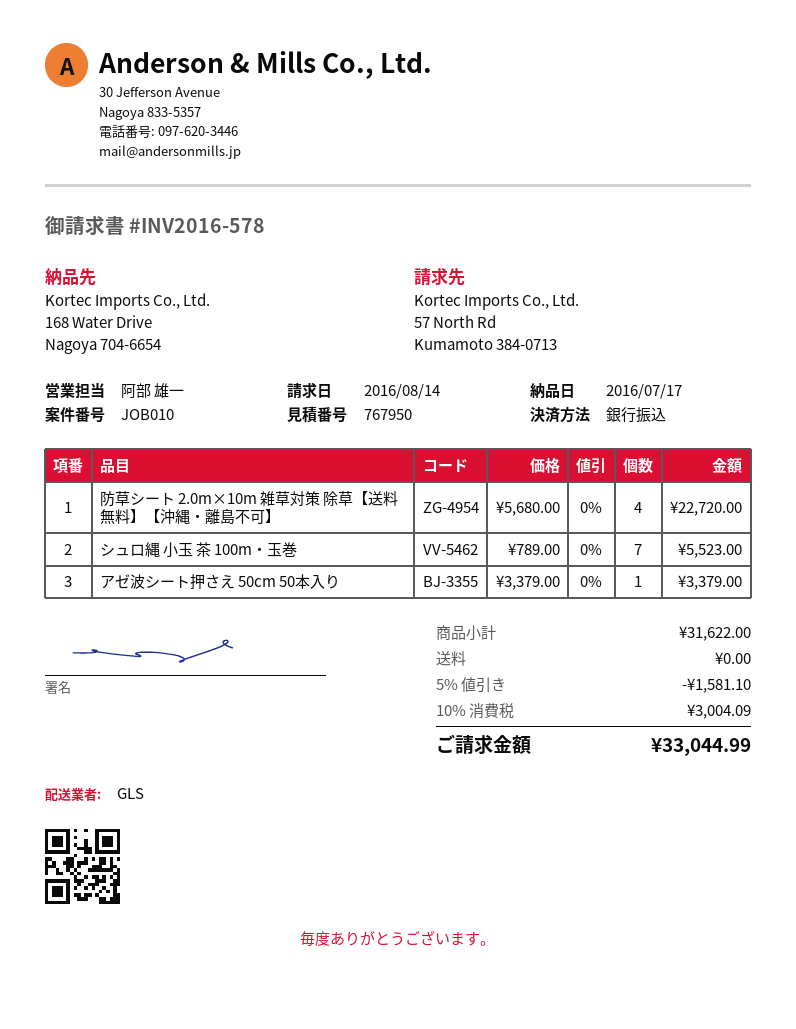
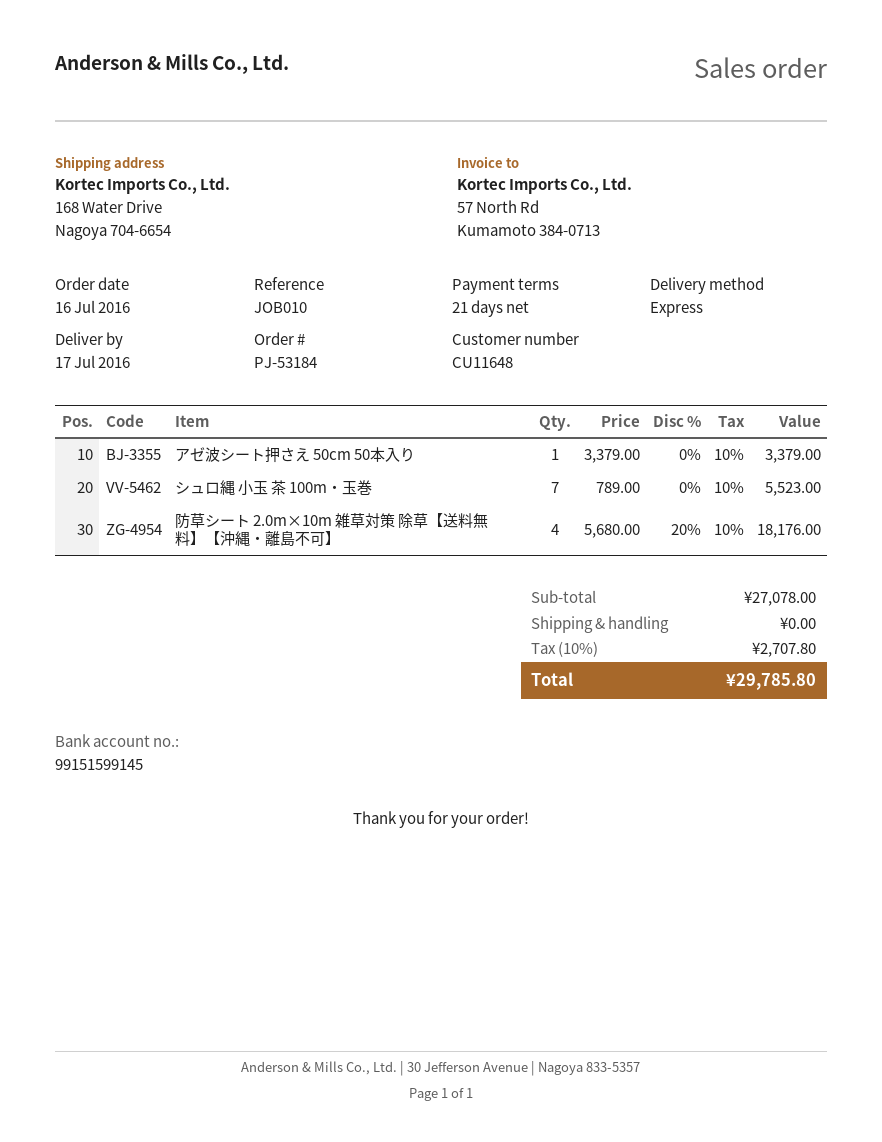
shipping method: GLS -> express
防草シート 2.0m×10m 雑草対策 除草【送料無料】【沖縄・離島不可】: 4 x 5680.00 = 22720.00 -> 4 x 5680.00 - 20% = 18176.00
subtotal: 31622.00 -> 27078.00
discount: 5% = 1581.10 -> none
tax: 10% = 3004.09 -> 10% = 2707.80
total: 33044.99 -> 29785.80

